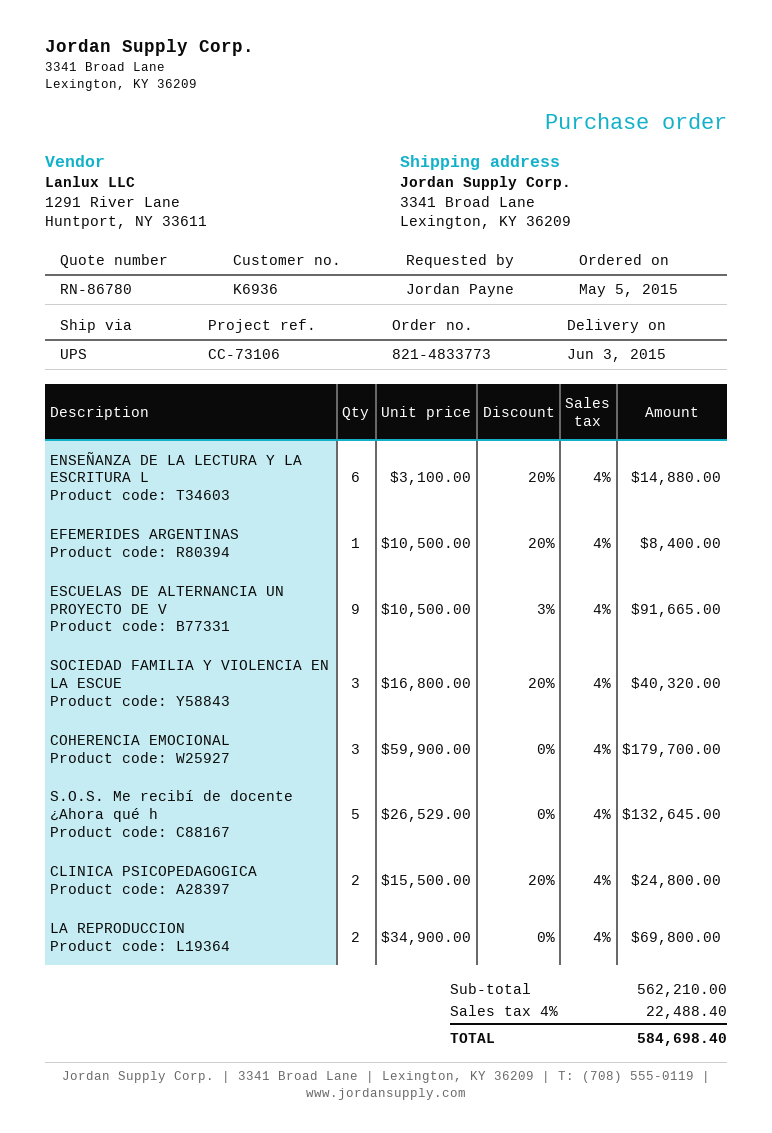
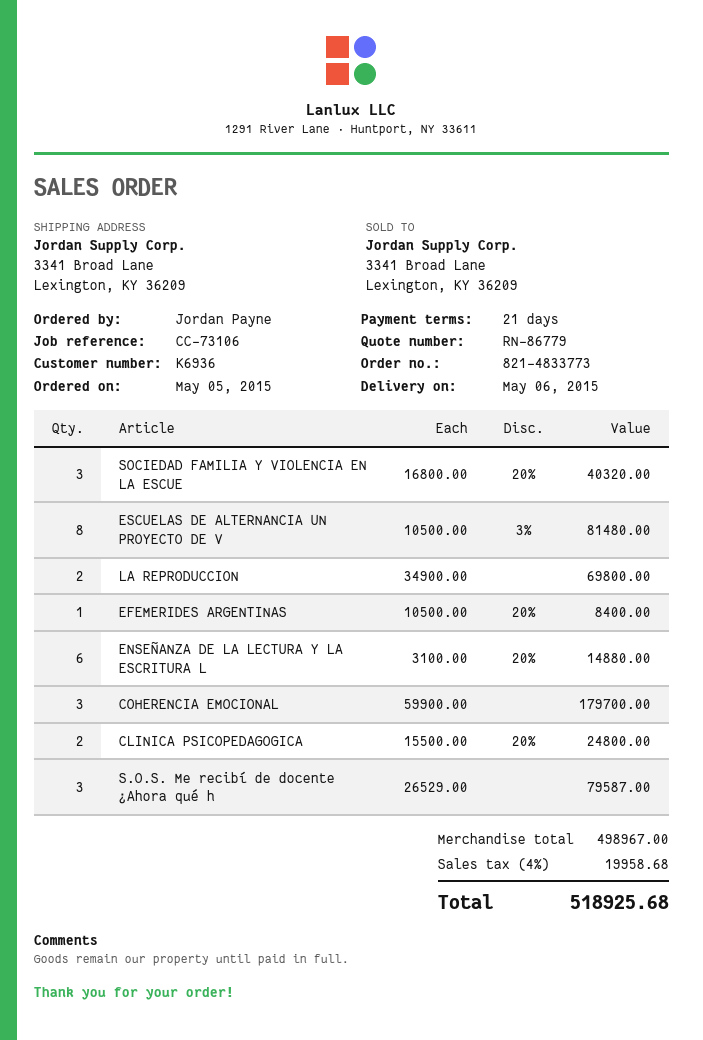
quote number: RN-86780 -> RN-86779
delivery date: 2015-06-03 -> 2015-05-06
ESCUELAS DE ALTERNANCIA UN PROYECTO DE V: 9 x 10500.00 - 3% = 91665.00 -> 8 x 10500.00 - 3% = 81480.00
S.O.S. Me recibí de docente ¿Ahora qué h: 5 x 26529.00 = 132645.00 -> 3 x 26529.00 = 79587.00
subtotal: 562210.00 -> 498967.00
tax: 4% = 22488.40 -> 4% = 19958.68
total: 584698.40 -> 518925.68

